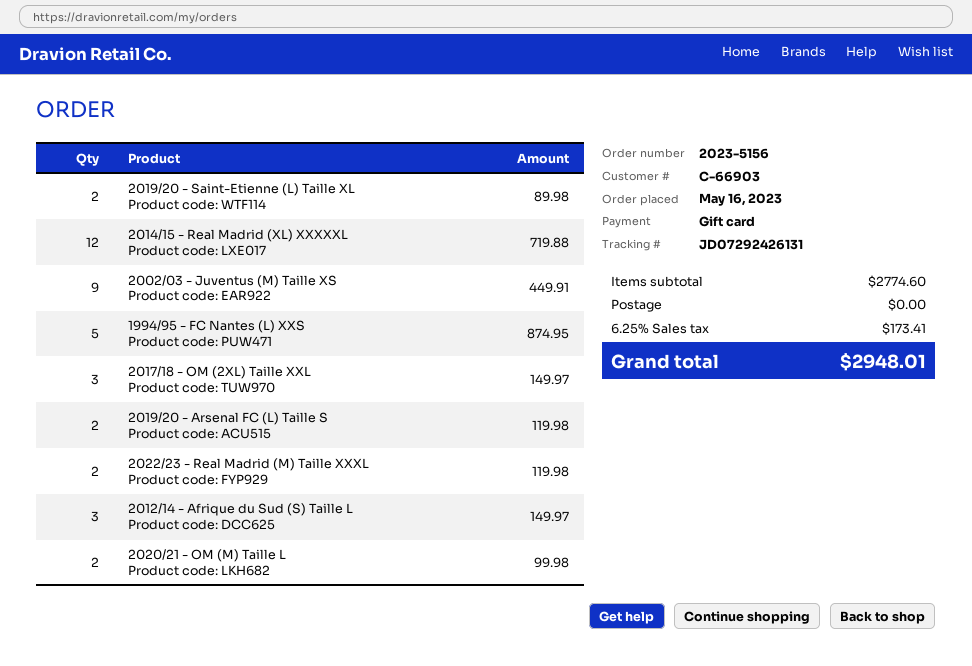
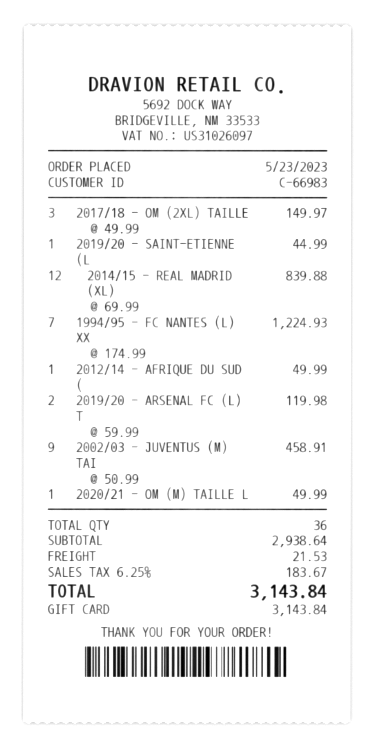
order date: 2023-05-16 -> 2023-05-23
customer number: C-66903 -> C-66983
2019/20 - Saint-Etienne (L) Taille XL: 2 for 89.98 -> 1 for 44.99
2014/15 - Real Madrid (XL) XXXXXL: 12 for 719.88 -> 12 for 839.88
2002/03 - Juventus (M) Taille XS: 9 for 449.91 -> 9 for 458.91
1994/95 - FC Nantes (L) XXS: 5 for 874.95 -> 7 for 1224.93
2022/23 - Real Madrid (M) Taille XXXL: 2 for 119.98 -> none
2012/14 - Afrique du Sud (S) Taille L: 3 for 149.97 -> 1 for 49.99
2020/21 - OM (M) Taille L: 2 for 99.98 -> 1 for 49.99
subtotal: 2774.60 -> 2938.64
shipping: 0.00 -> 21.53
tax: 6.25% = 173.41 -> 6.25% = 183.67
total: 2948.01 -> 3143.84

